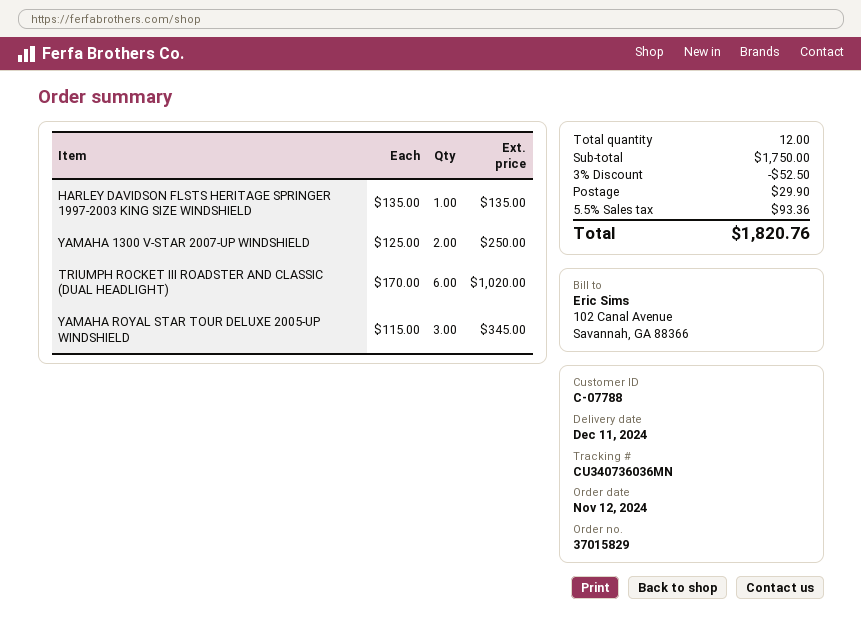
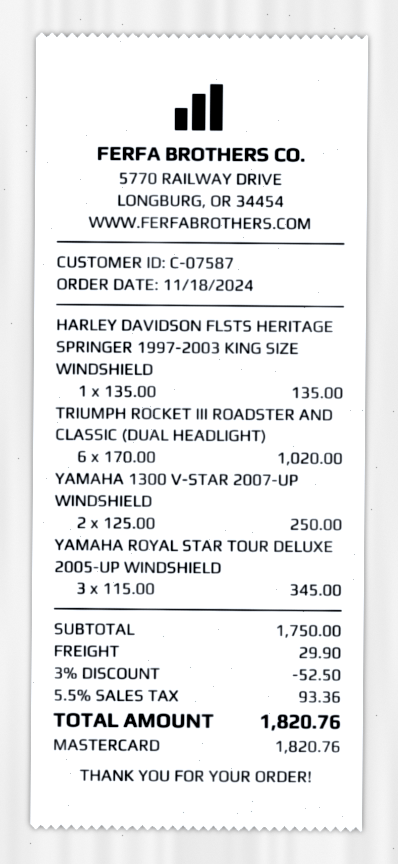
order date: 2024-11-12 -> 2024-11-18
customer number: C-07788 -> C-07587

